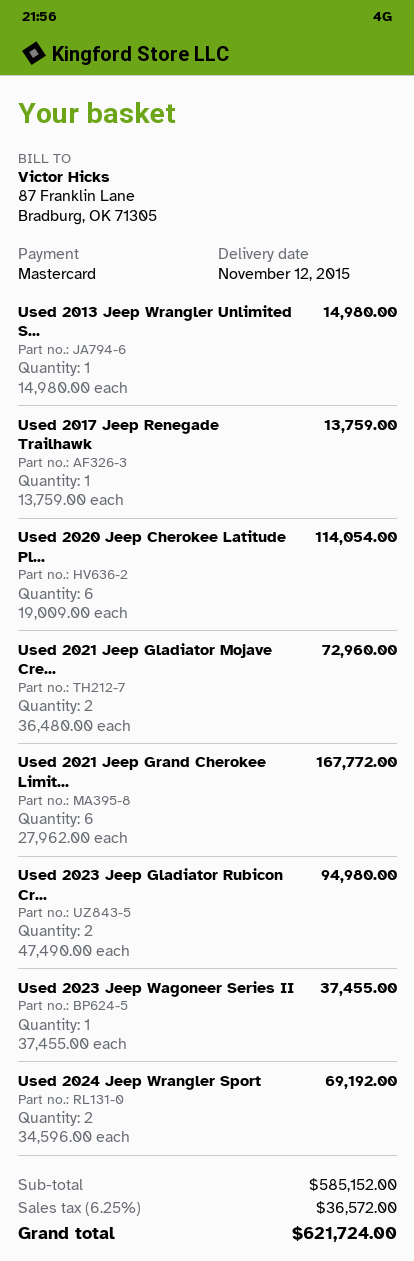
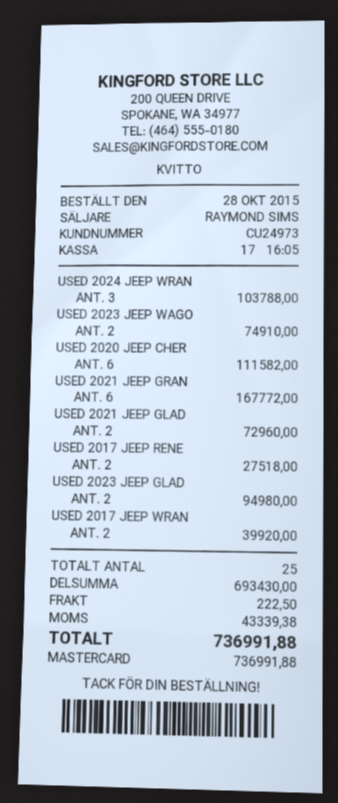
Used 2013 Jeep Wrangler Unlimited S...: 1 for 14980.00 -> none
Used 2017 Jeep Renegade Trailhawk: 1 for 13759.00 -> 2 for 27518.00
Used 2020 Jeep Cherokee Latitude Pl...: 6 for 114054.00 -> 6 for 111582.00
Used 2023 Jeep Wagoneer Series II: 1 for 37455.00 -> 2 for 74910.00
Used 2024 Jeep Wrangler Sport: 2 for 69192.00 -> 3 for 103788.00
USED 2017 JEEP WRAN: none -> 2 for 39920.00
subtotal: 585152.00 -> 693430.00
shipping: none -> 222.50
tax: 36572.00 -> 43339.38
total: 621724.00 -> 736991.88

